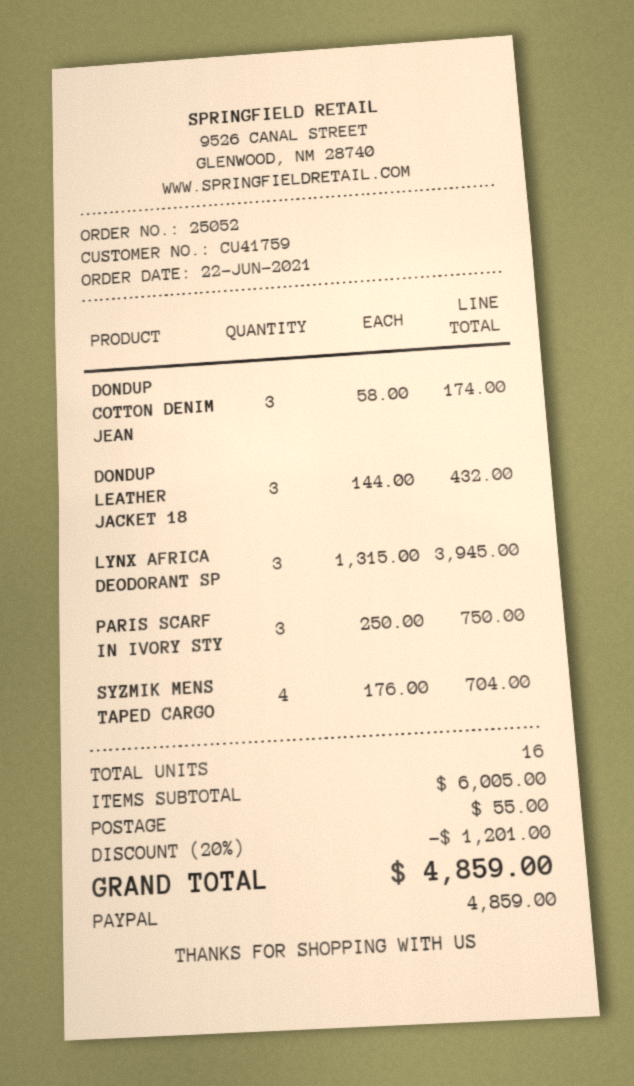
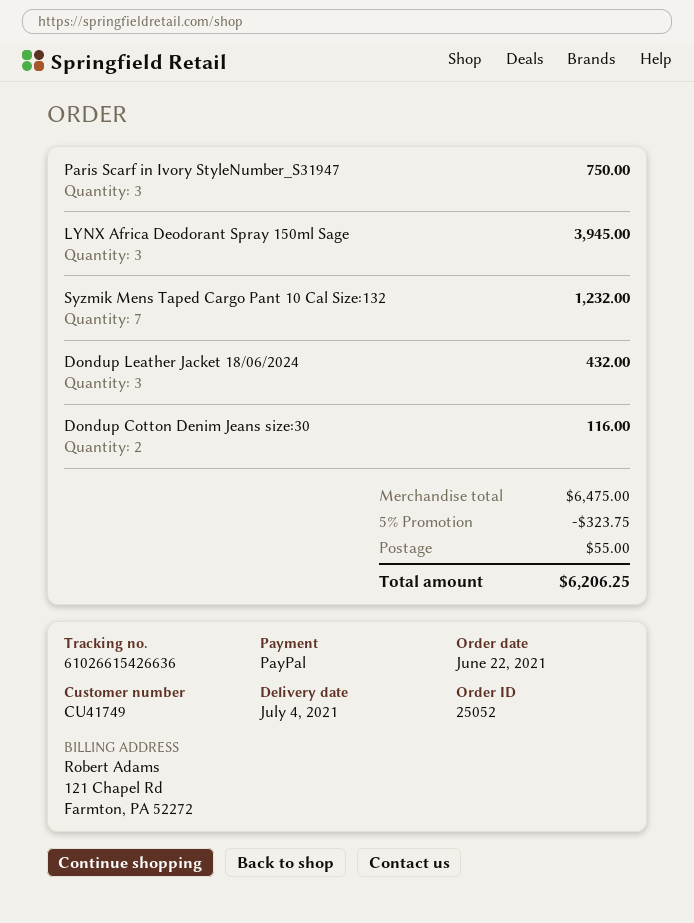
customer number: CU41759 -> CU41749
DONDUP COTTON DENIM JEAN: 3 for 174.00 -> 2 for 116.00
SYZMIK MENS TAPED CARGO: 4 for 704.00 -> 7 for 1232.00
subtotal: 6005.00 -> 6475.00
discount: 20% = 1201.00 -> 5% = 323.75
total: 4859.00 -> 6206.25

